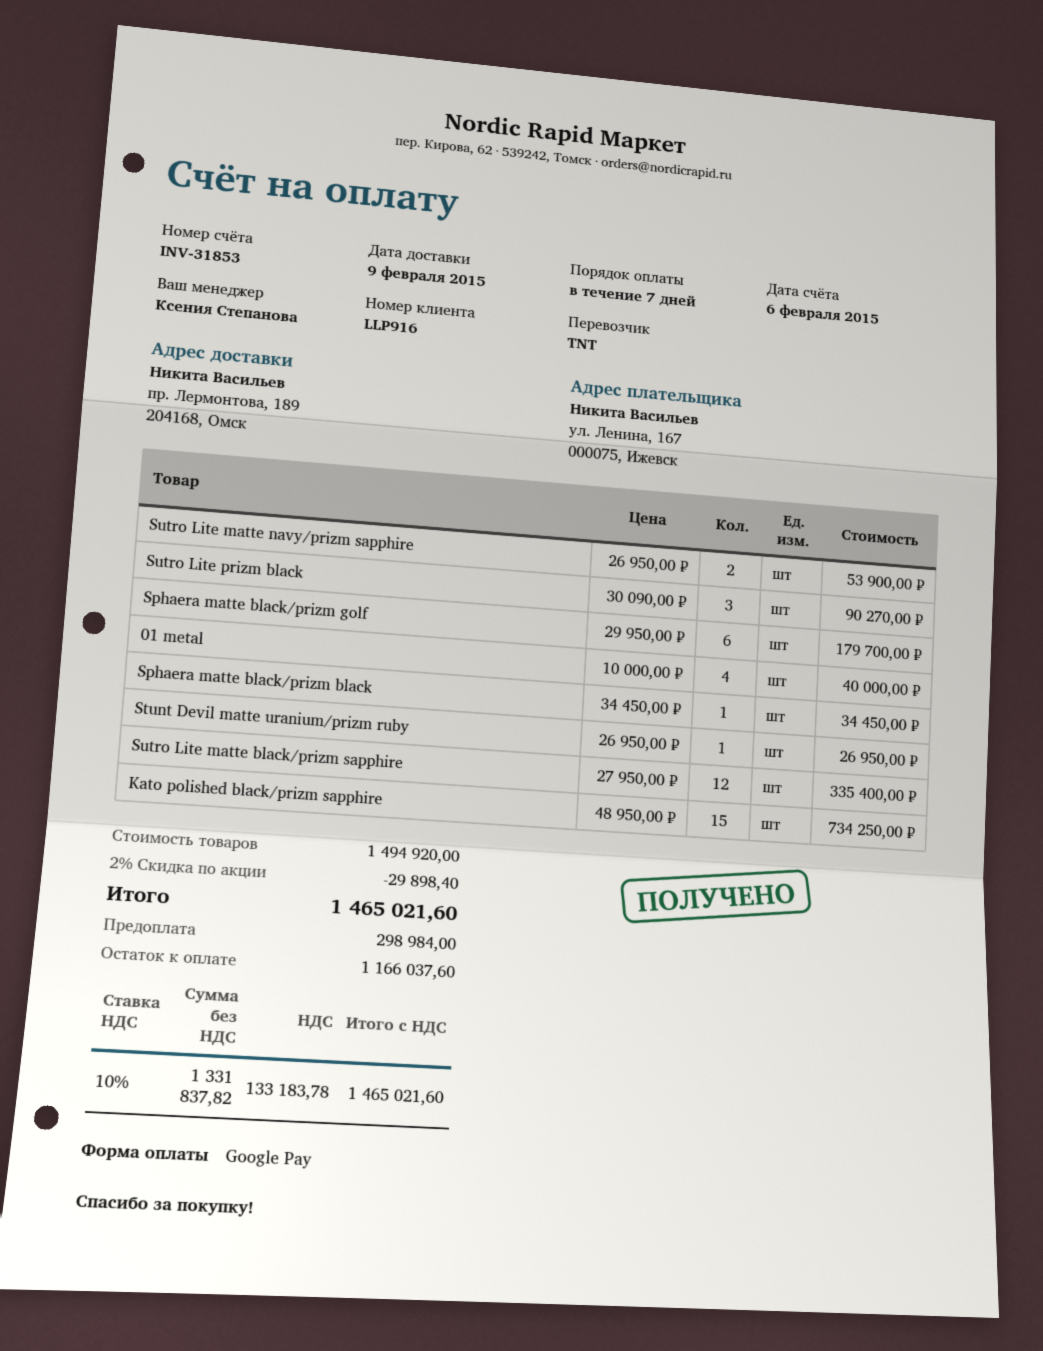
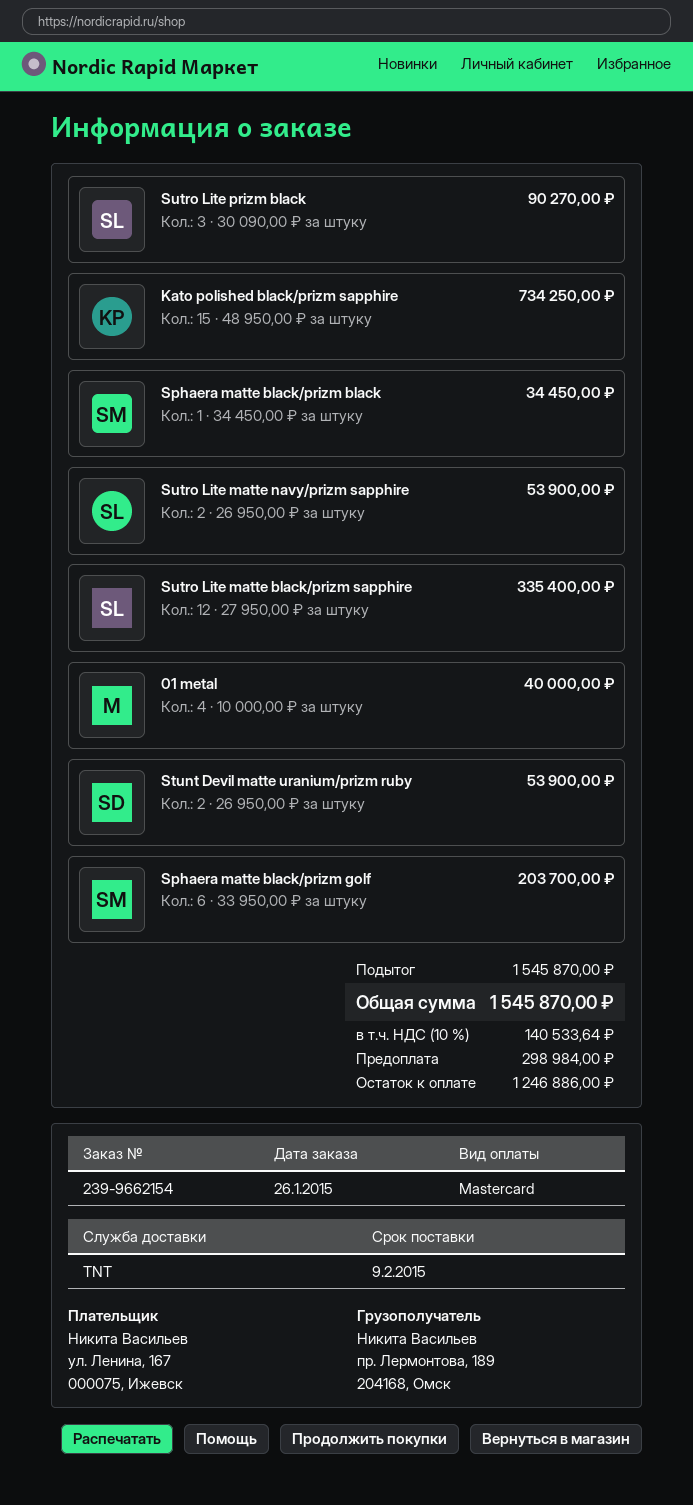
payment method: Google Pay -> Mastercard
Sphaera matte black/prizm golf: 6 x 29950.00 = 179700.00 -> 6 x 33950.00 = 203700.00
Stunt Devil matte uranium/prizm ruby: 1 x 26950.00 = 26950.00 -> 2 x 26950.00 = 53900.00
subtotal: 1494920.00 -> 1545870.00
discount: 2% = 29898.40 -> none
tax: 10% = 133183.78 -> 10% = 140533.64
total: 1465021.60 -> 1545870.00
balance: 1166037.60 -> 1246886.00

